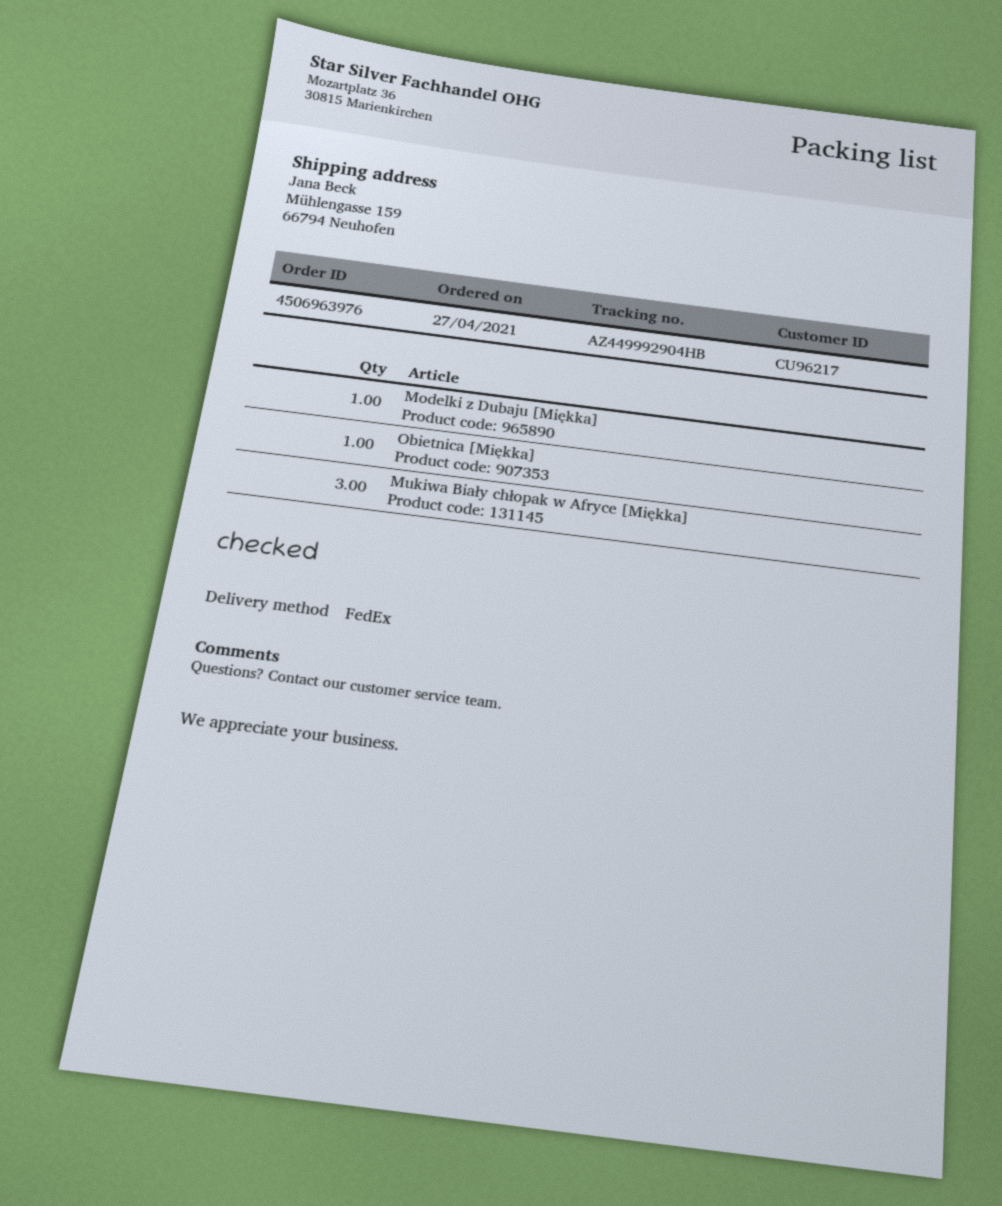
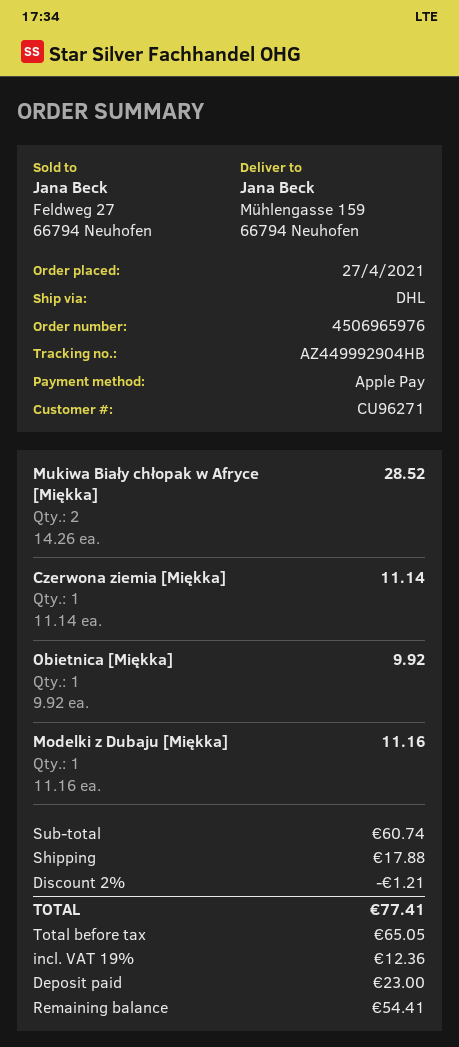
order number: 4506963976 -> 4506965976
customer number: CU96217 -> CU96271
shipping method: FedEx -> DHL
Mukiwa Biały chłopak w Afryce [Miękka]: 3 -> 2
Czerwona ziemia [Miękka]: none -> 1

